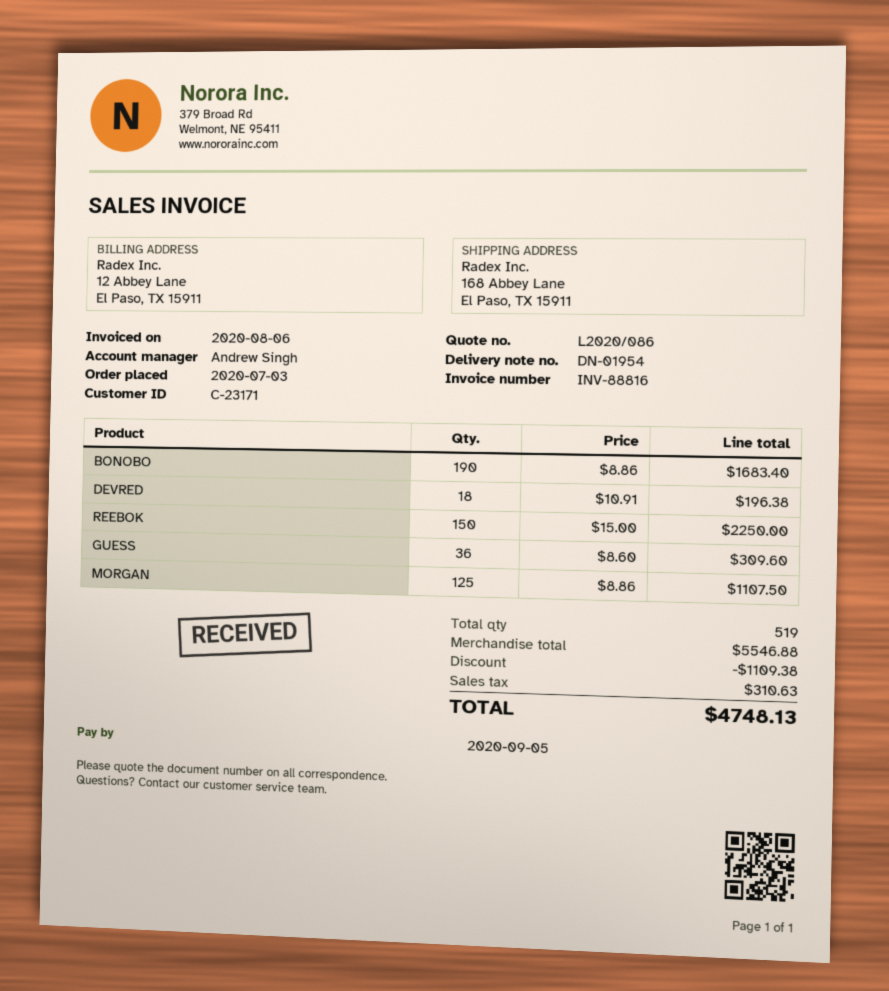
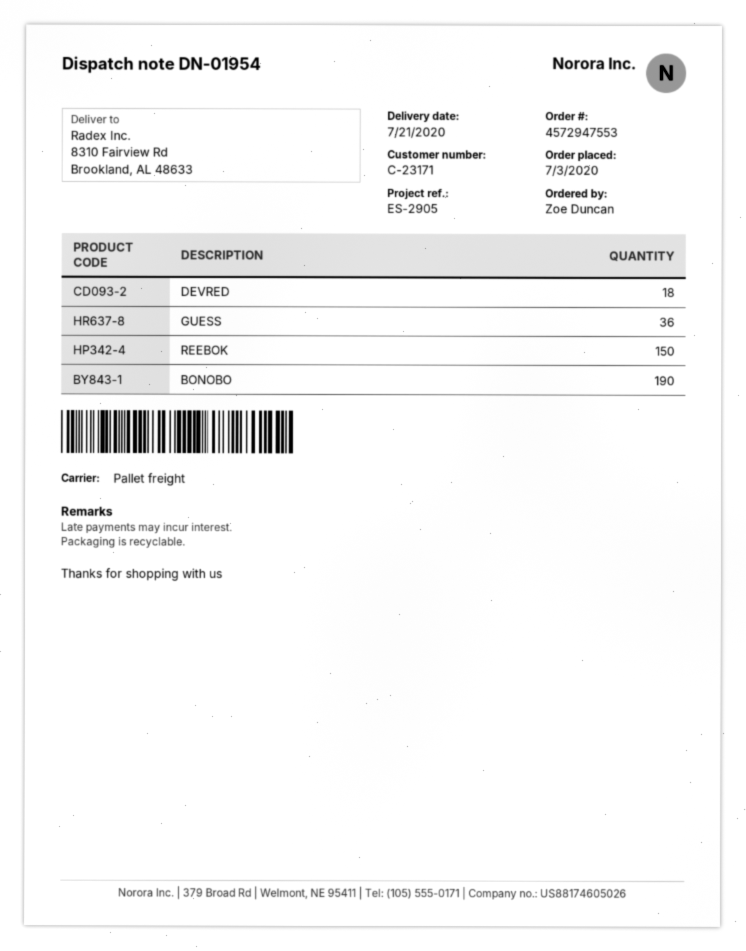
ship to: 168 Abbey Lane, El Paso, TX 15911 -> 8310 Fairview Rd, Brookland, AL 48633
MORGAN: 125 -> none

